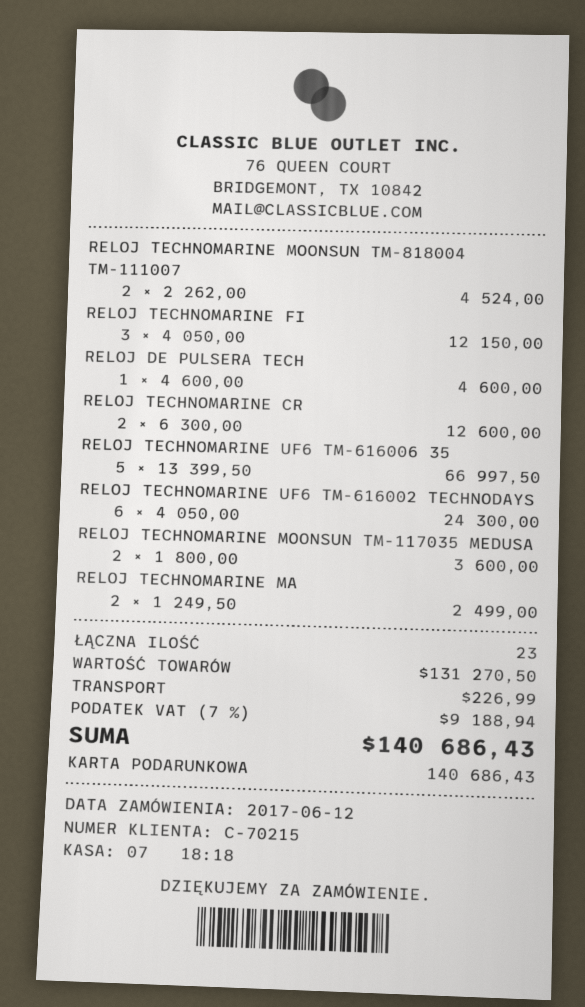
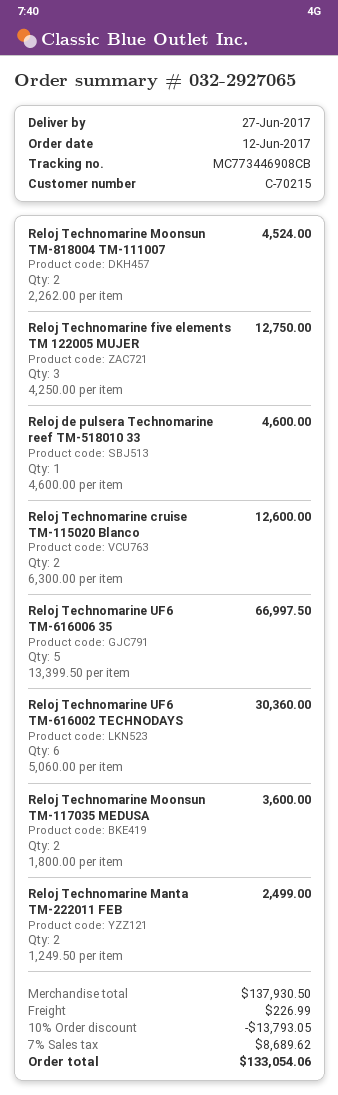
RELOJ TECHNOMARINE FI: 3 x 4050.00 = 12150.00 -> 3 x 4250.00 = 12750.00
RELOJ TECHNOMARINE UF6 TM-616002 TECHNODAYS: 6 x 4050.00 = 24300.00 -> 6 x 5060.00 = 30360.00
subtotal: 131270.50 -> 137930.50
discount: none -> 10% = 13793.05
tax: 7% = 9188.94 -> 7% = 8689.62
total: 140686.43 -> 133054.06

